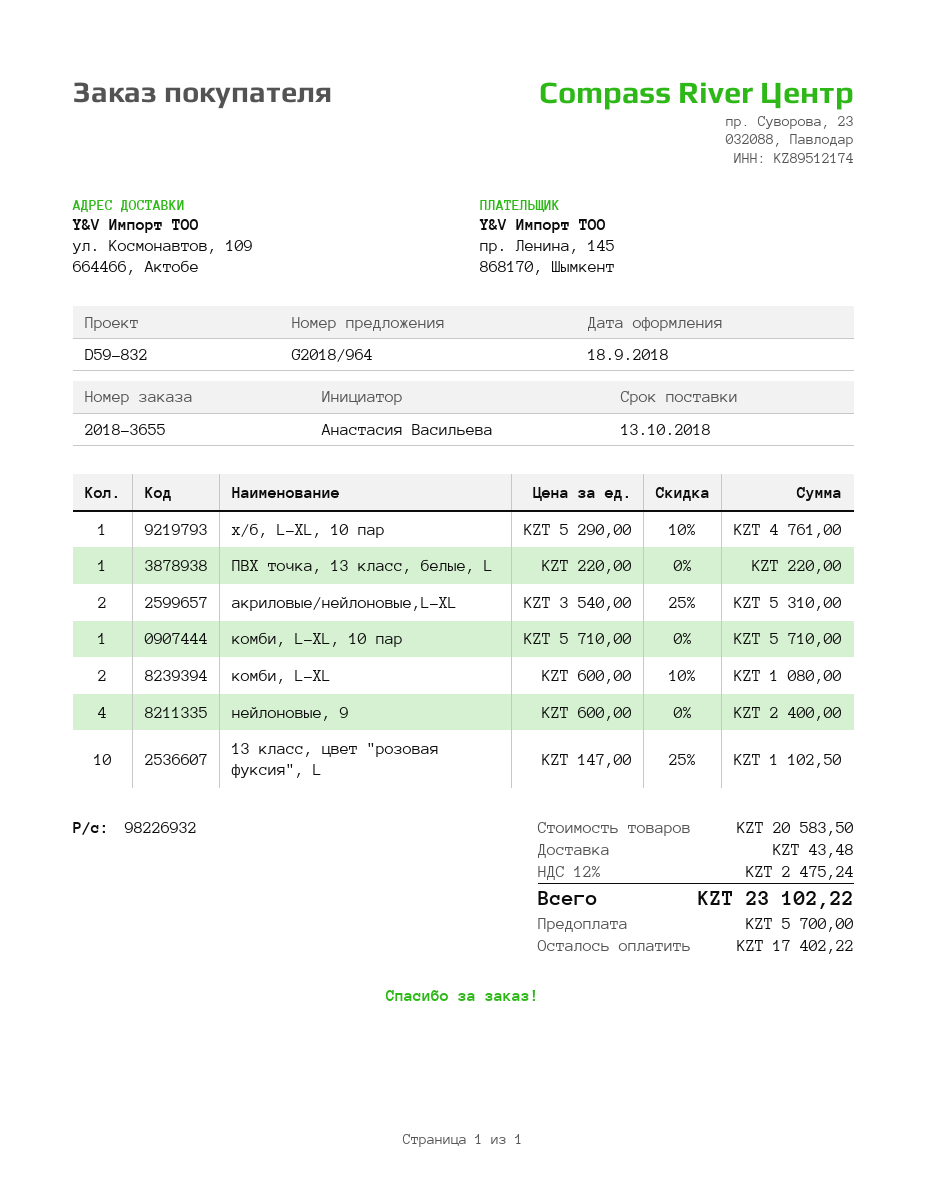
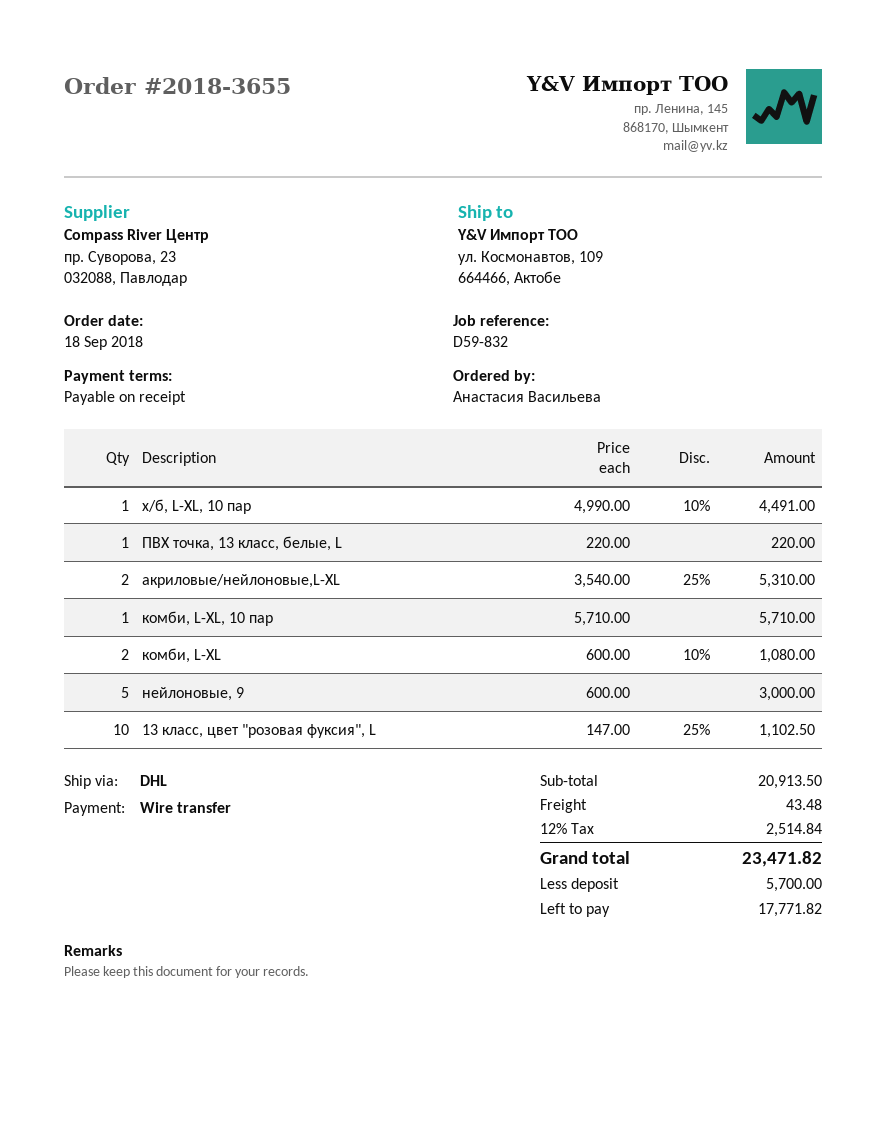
х/б, L-XL, 10 пар: 1 x 5290.00 - 10% = 4761.00 -> 1 x 4990.00 - 10% = 4491.00
нейлоновые, 9: 4 x 600.00 = 2400.00 -> 5 x 600.00 = 3000.00
subtotal: 20583.50 -> 20913.50
tax: 12% = 2475.24 -> 12% = 2514.84
total: 23102.22 -> 23471.82
balance: 17402.22 -> 17771.82

